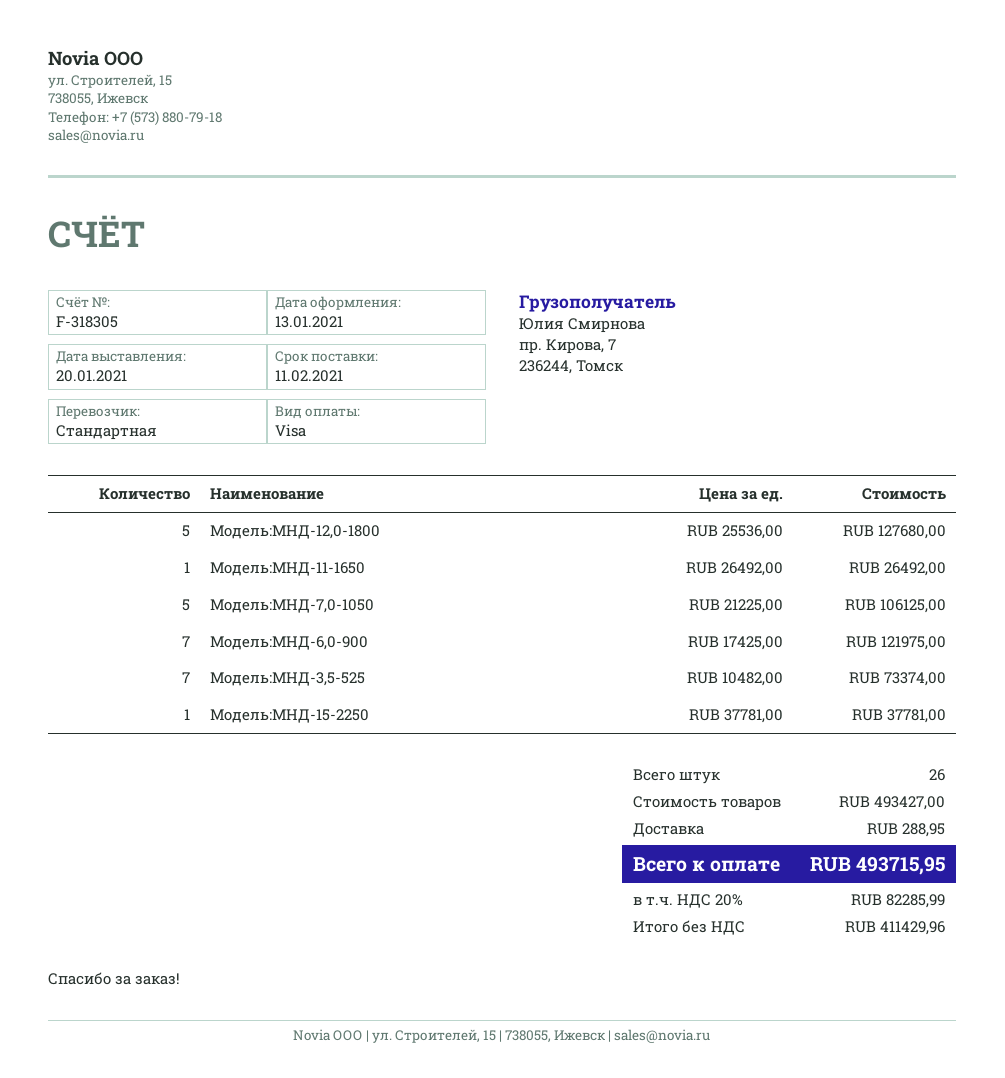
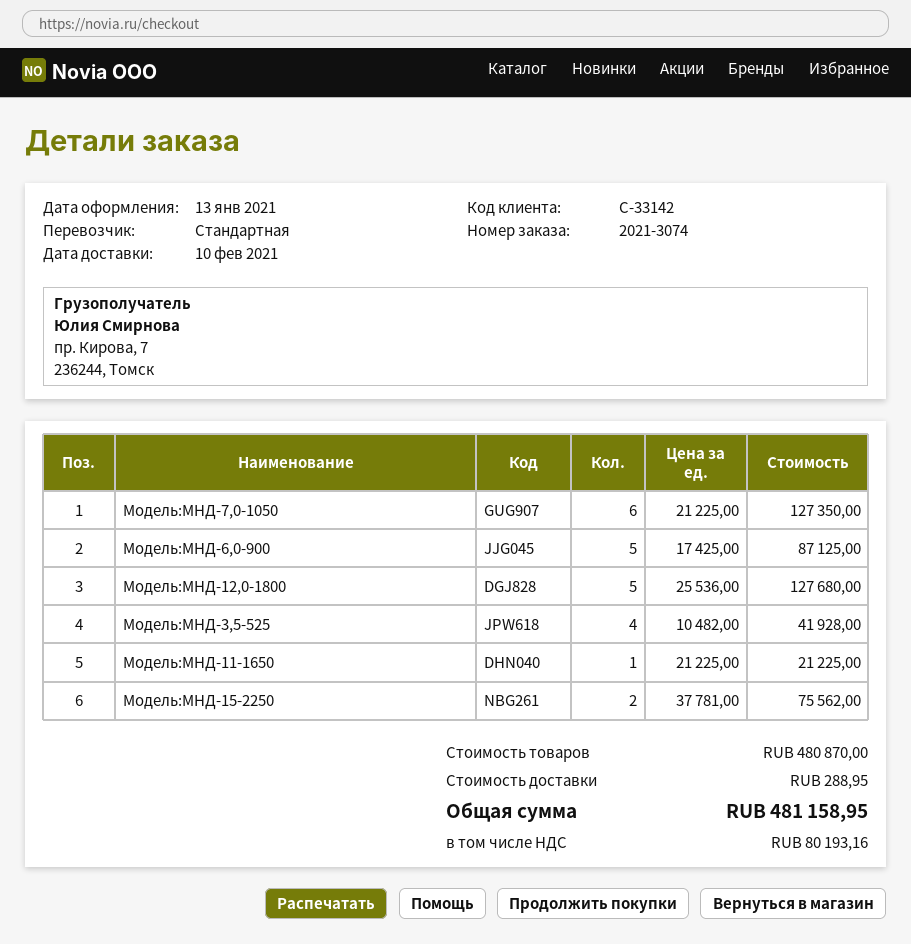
delivery date: 2021-02-11 -> 2021-02-10
Модель:МНД-11-1650: 1 x 26492.00 = 26492.00 -> 1 x 21225.00 = 21225.00
Модель:МНД-7,0-1050: 5 x 21225.00 = 106125.00 -> 6 x 21225.00 = 127350.00
Модель:МНД-6,0-900: 7 x 17425.00 = 121975.00 -> 5 x 17425.00 = 87125.00
Модель:МНД-3,5-525: 7 x 10482.00 = 73374.00 -> 4 x 10482.00 = 41928.00
Модель:МНД-15-2250: 1 x 37781.00 = 37781.00 -> 2 x 37781.00 = 75562.00
subtotal: 493427.00 -> 480870.00
tax: 82285.99 -> 80193.16
total: 493715.95 -> 481158.95

